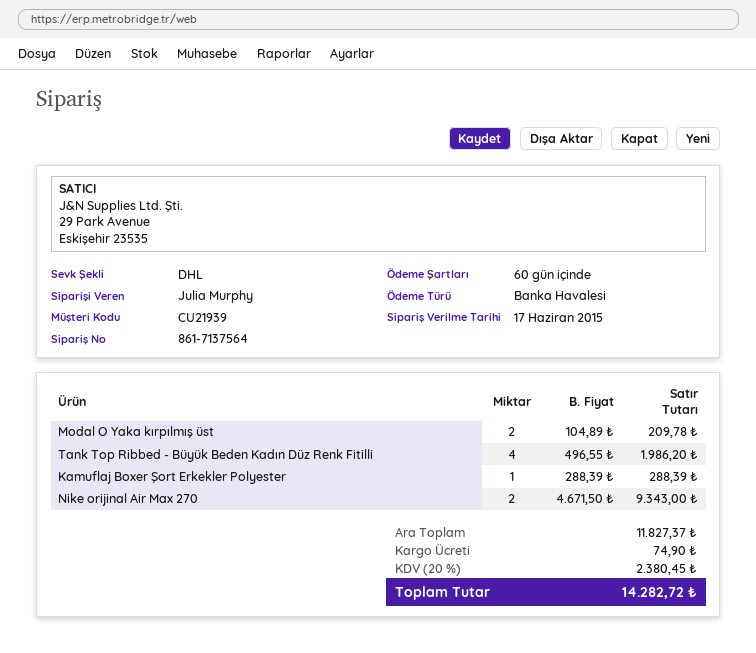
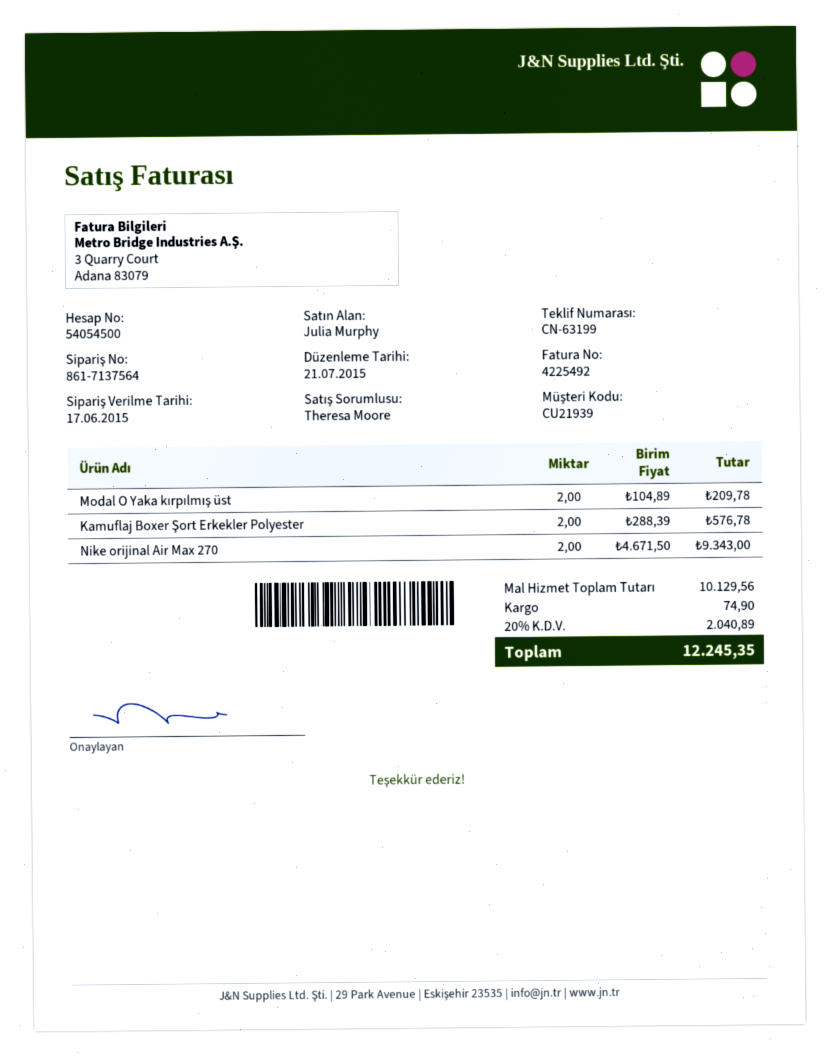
Tank Top Ribbed - Büyük Beden Kadın Düz Renk Fitilli: 4 x 496.55 = 1986.20 -> none
Kamuflaj Boxer Şort Erkekler Polyester: 1 x 288.39 = 288.39 -> 2 x 288.39 = 576.78
subtotal: 11827.37 -> 10129.56
tax: 20% = 2380.45 -> 20% = 2040.89
total: 14282.72 -> 12245.35

